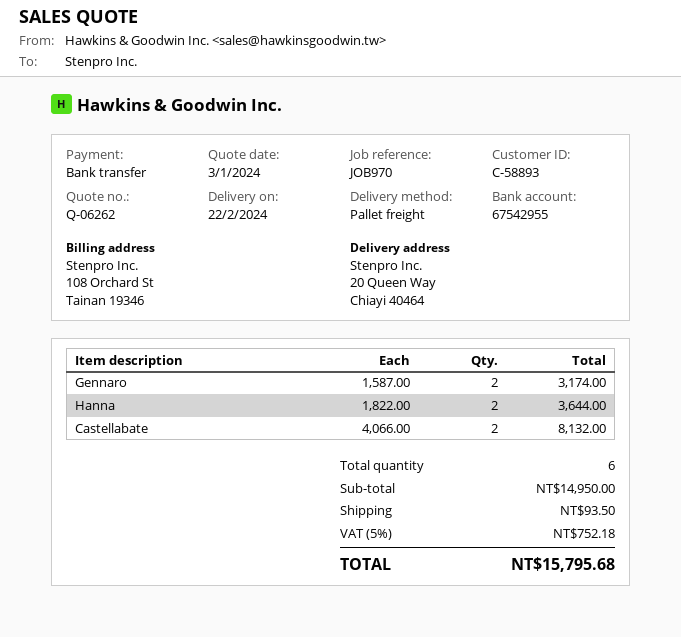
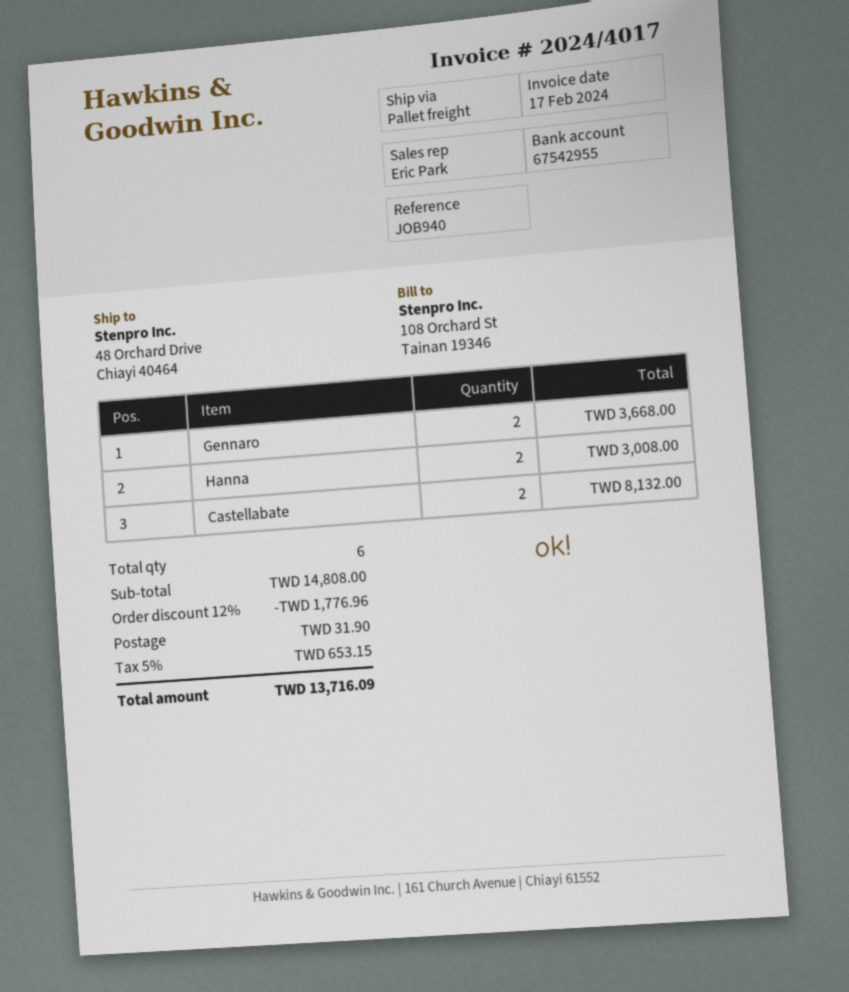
reference: JOB970 -> JOB940
ship to: 20 Queen Way, Chiayi 40464 -> 48 Orchard Drive, Chiayi 40464
Gennaro: 2 for 3174.00 -> 2 for 3668.00
Hanna: 2 for 3644.00 -> 2 for 3008.00
subtotal: 14950.00 -> 14808.00
discount: none -> 12% = 1776.96
shipping: 93.50 -> 31.90
tax: 5% = 752.18 -> 5% = 653.15
total: 15795.68 -> 13716.09

